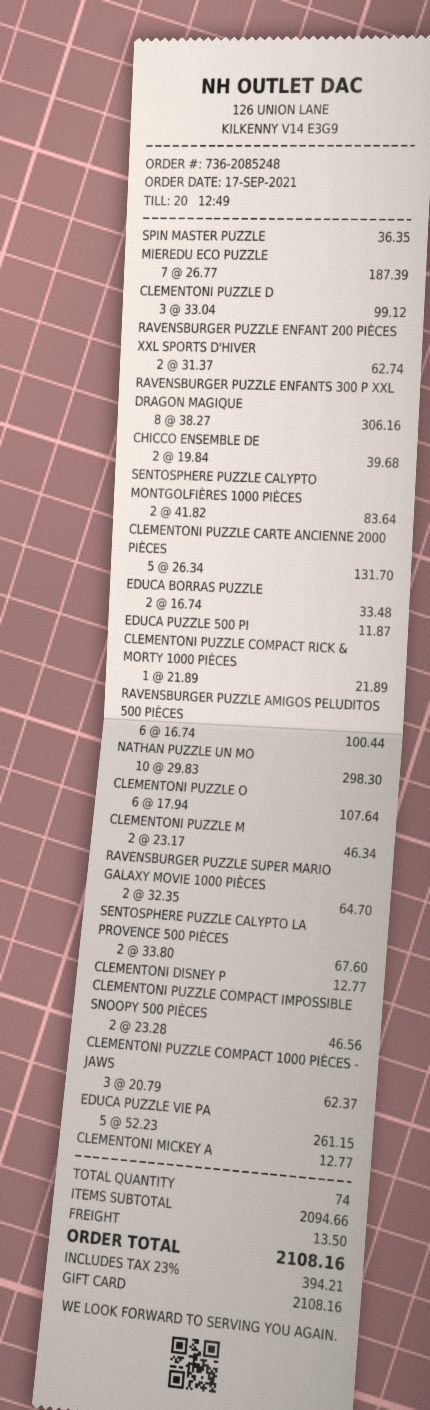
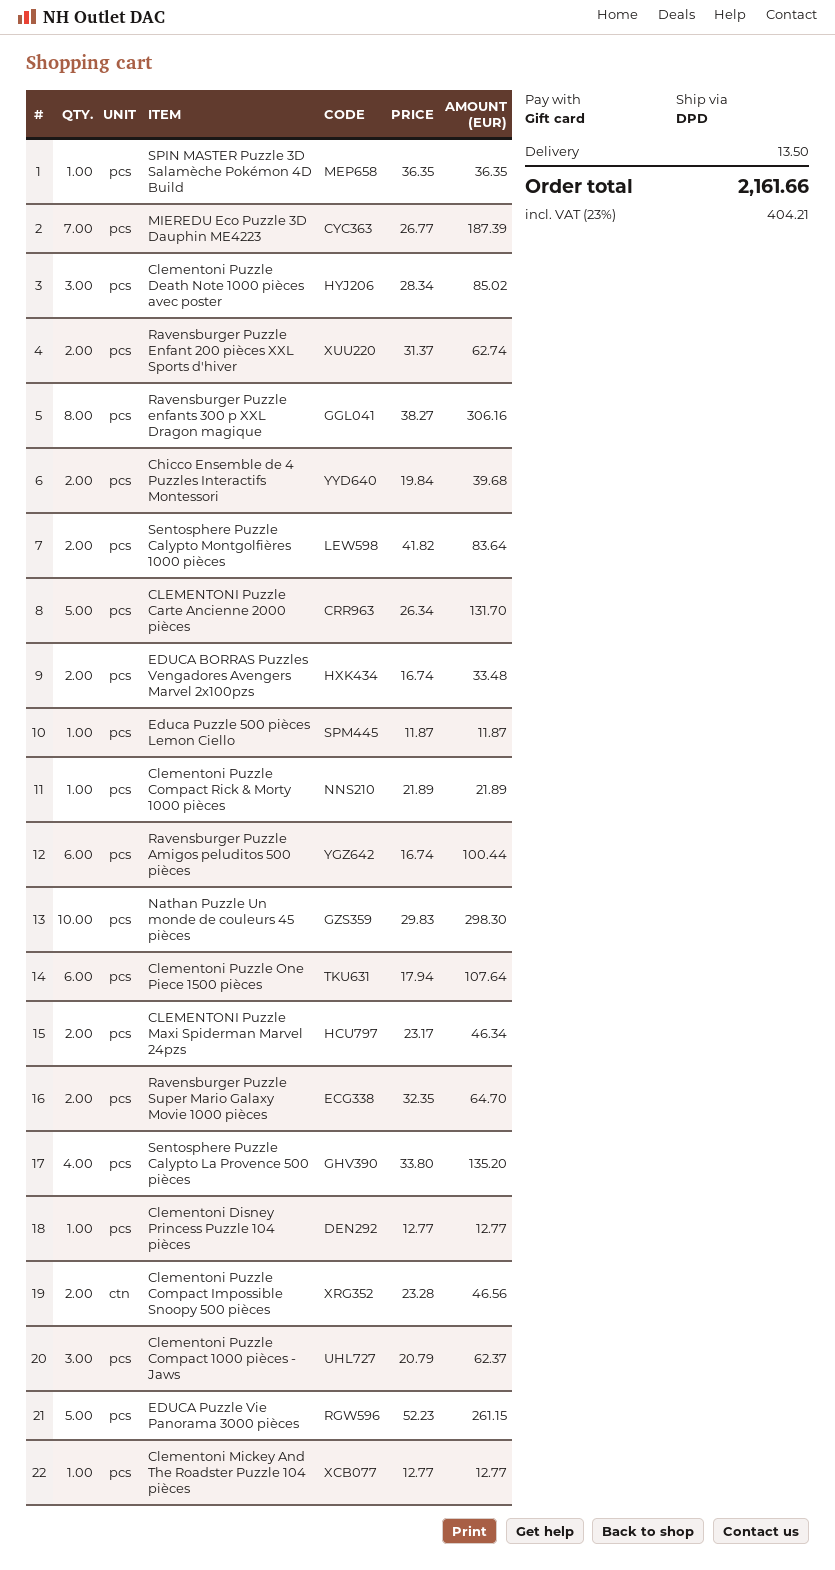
CLEMENTONI PUZZLE D: 3 x 33.04 = 99.12 -> 3 x 28.34 = 85.02
SENTOSPHERE PUZZLE CALYPTO LA PROVENCE 500 PIÈCES: 2 x 33.80 = 67.60 -> 4 x 33.80 = 135.20
tax: 23% = 394.21 -> 23% = 404.21
total: 2108.16 -> 2161.66

